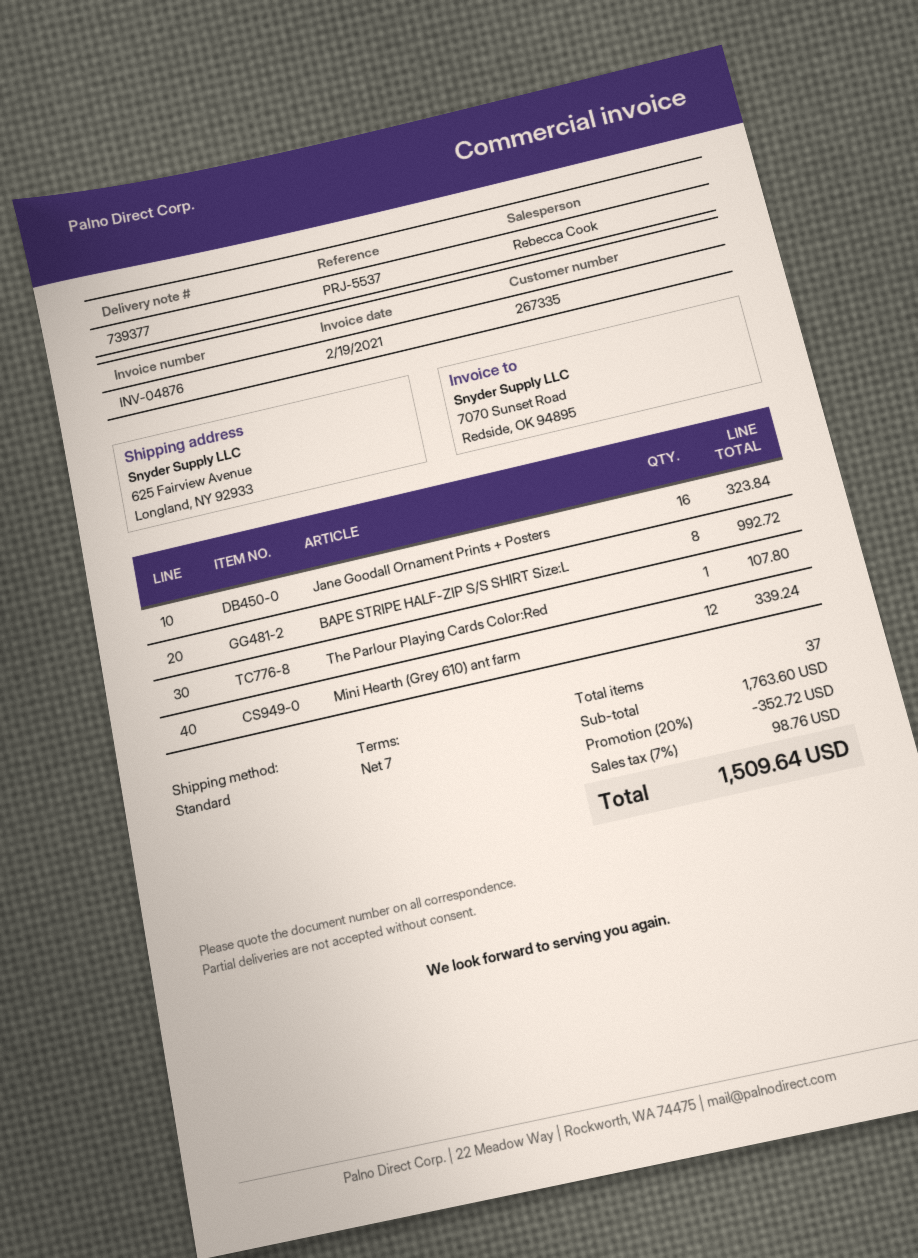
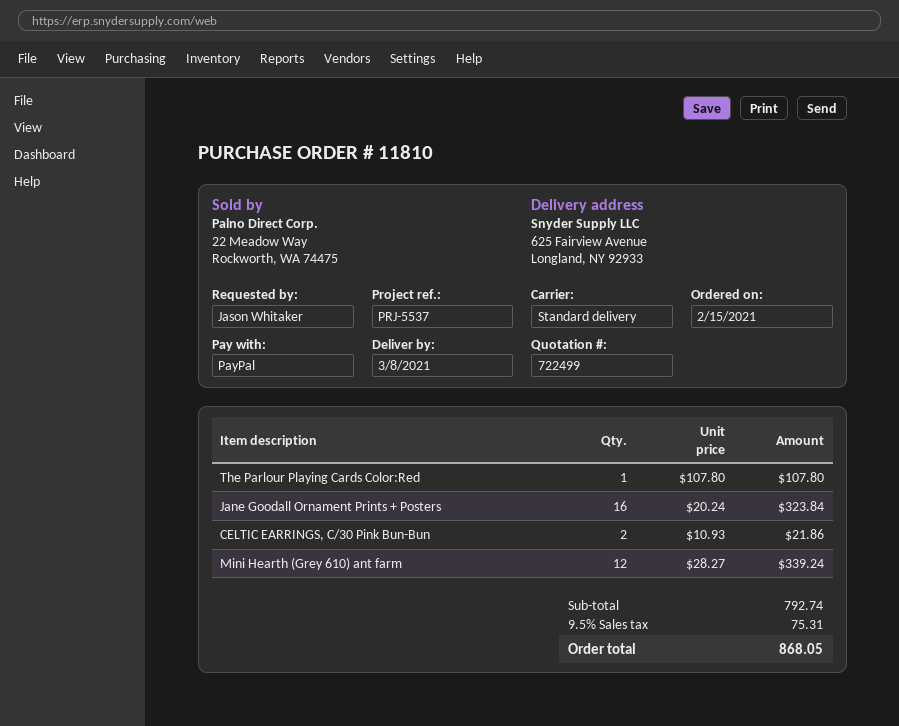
BAPE STRIPE HALF-ZIP S/S SHIRT Size:L: 8 for 992.72 -> none
CELTIC EARRINGS, C/30 Pink Bun-Bun: none -> 2 for 21.86
subtotal: 1763.60 -> 792.74
discount: 20% = 352.72 -> none
tax: 7% = 98.76 -> 9.5% = 75.31
total: 1509.64 -> 868.05

